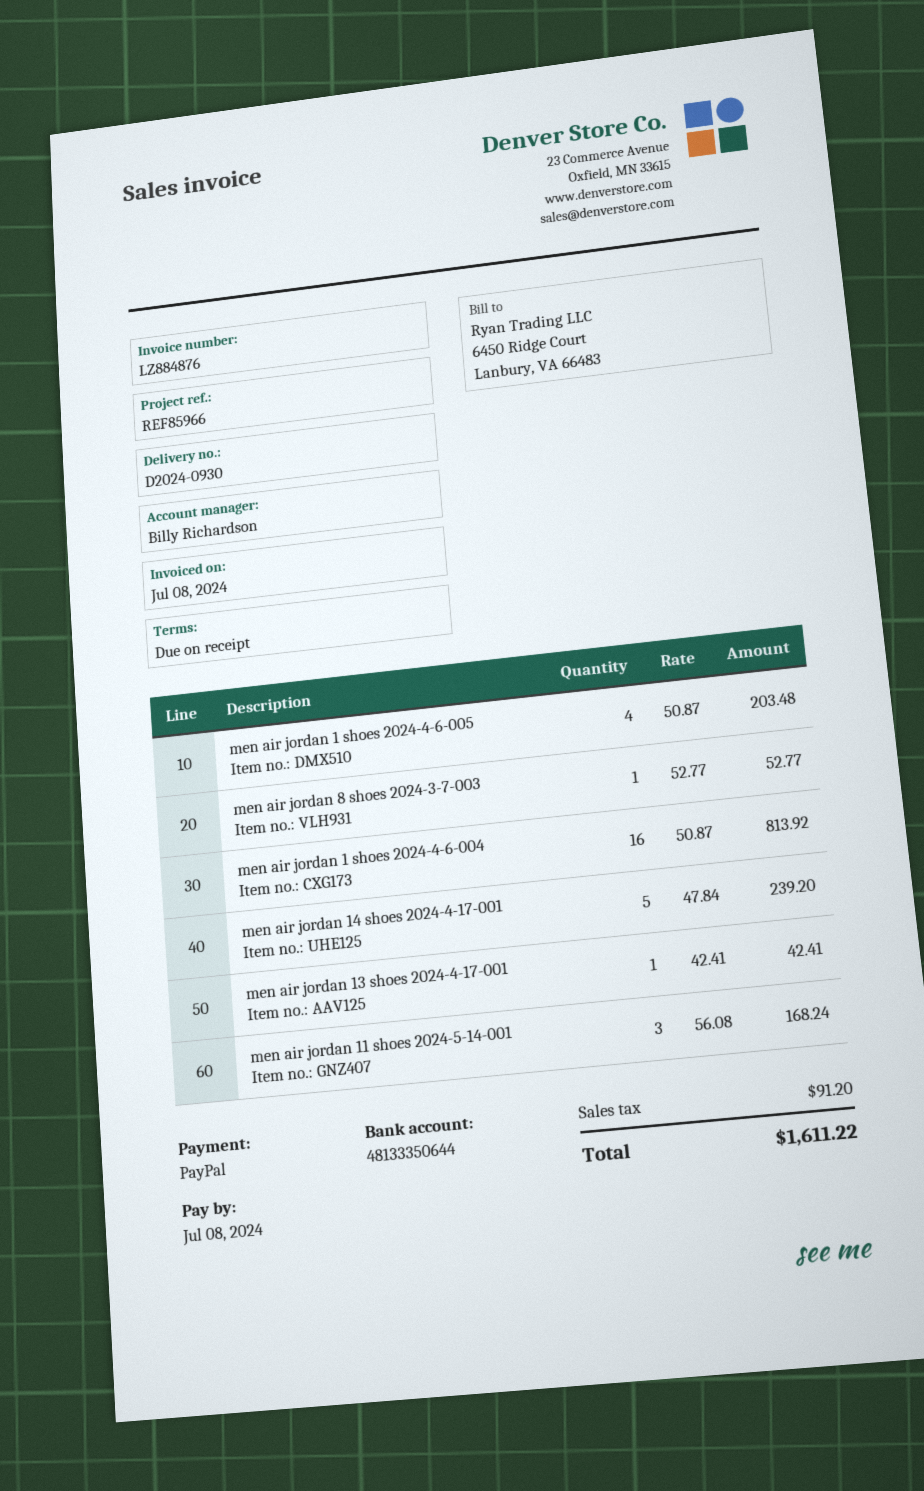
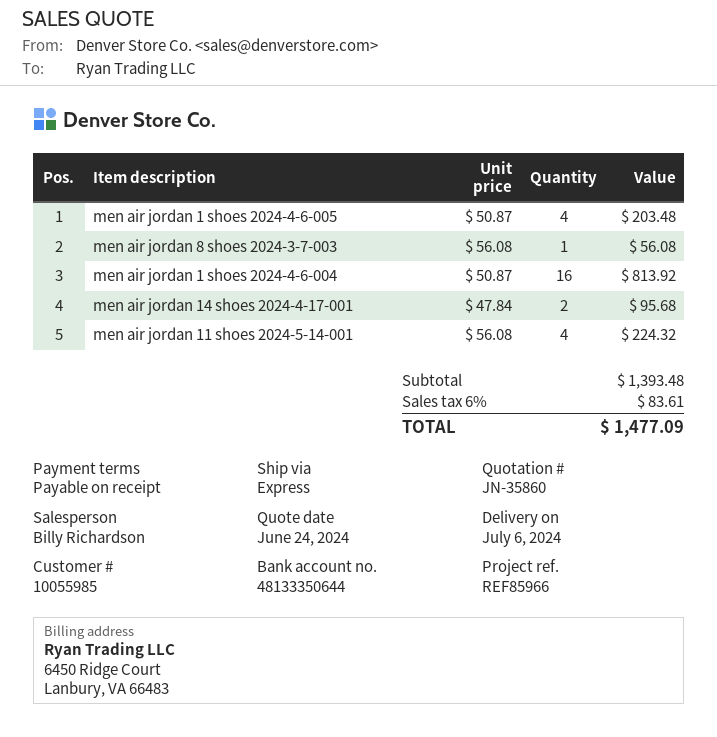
men air jordan 8 shoes 2024-3-7-003: 1 x 52.77 = 52.77 -> 1 x 56.08 = 56.08
men air jordan 14 shoes 2024-4-17-001: 5 x 47.84 = 239.20 -> 2 x 47.84 = 95.68
men air jordan 13 shoes 2024-4-17-001: 1 x 42.41 = 42.41 -> none
men air jordan 11 shoes 2024-5-14-001: 3 x 56.08 = 168.24 -> 4 x 56.08 = 224.32
tax: 91.20 -> 83.61
total: 1611.22 -> 1477.09

